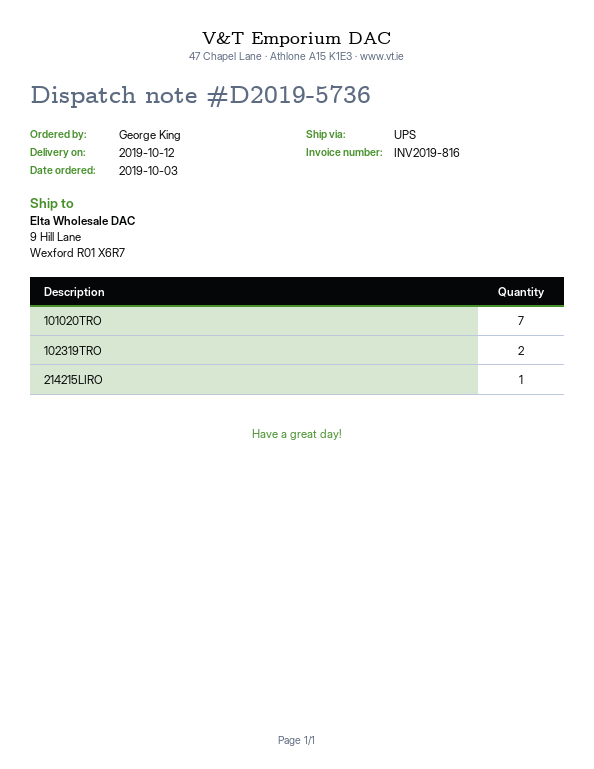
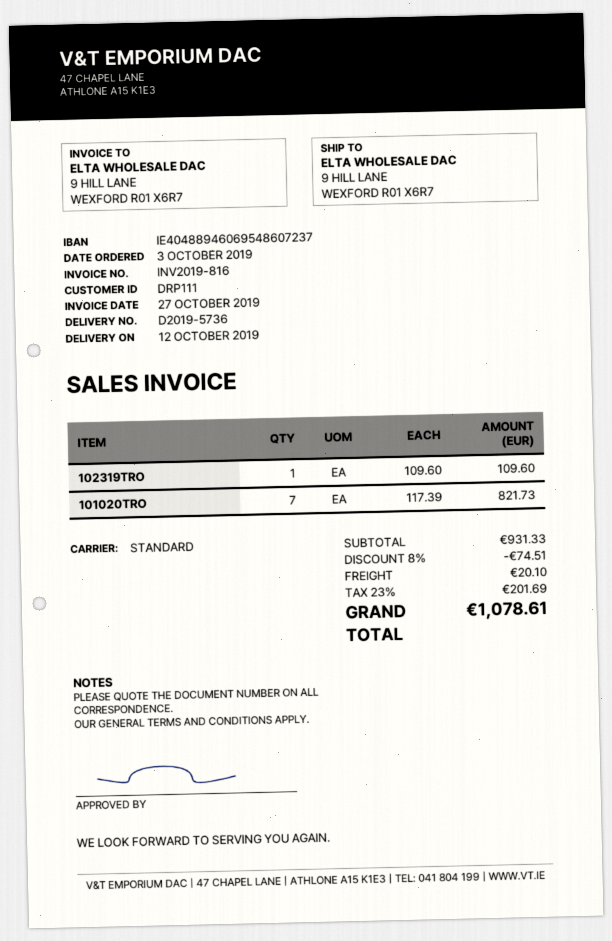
shipping method: UPS -> standard
102319TRO: 2 -> 1
214215LIRO: 1 -> none

